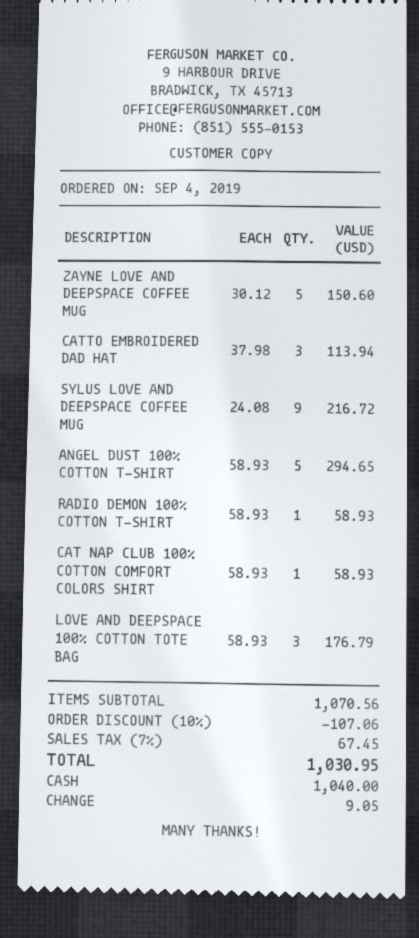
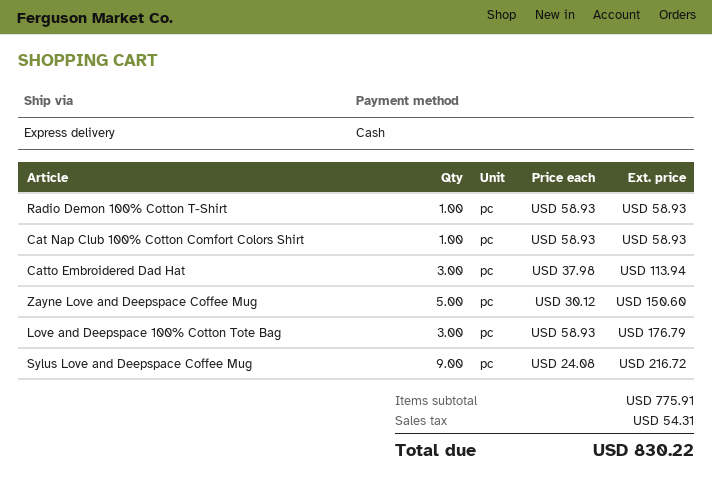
ANGEL DUST 100% COTTON T-SHIRT: 5 x 58.93 = 294.65 -> none
subtotal: 1070.56 -> 775.91
discount: 10% = 107.06 -> none
tax: 67.45 -> 54.31
total: 1030.95 -> 830.22

